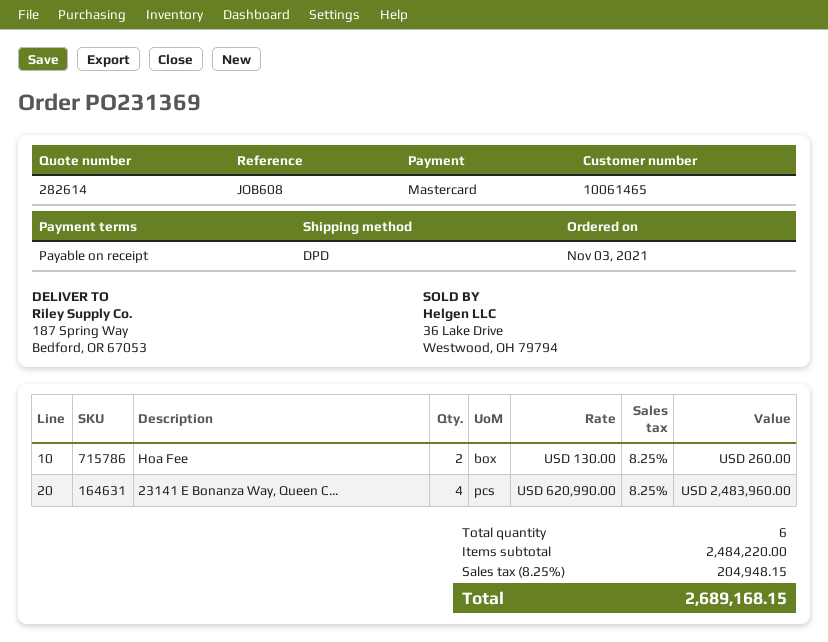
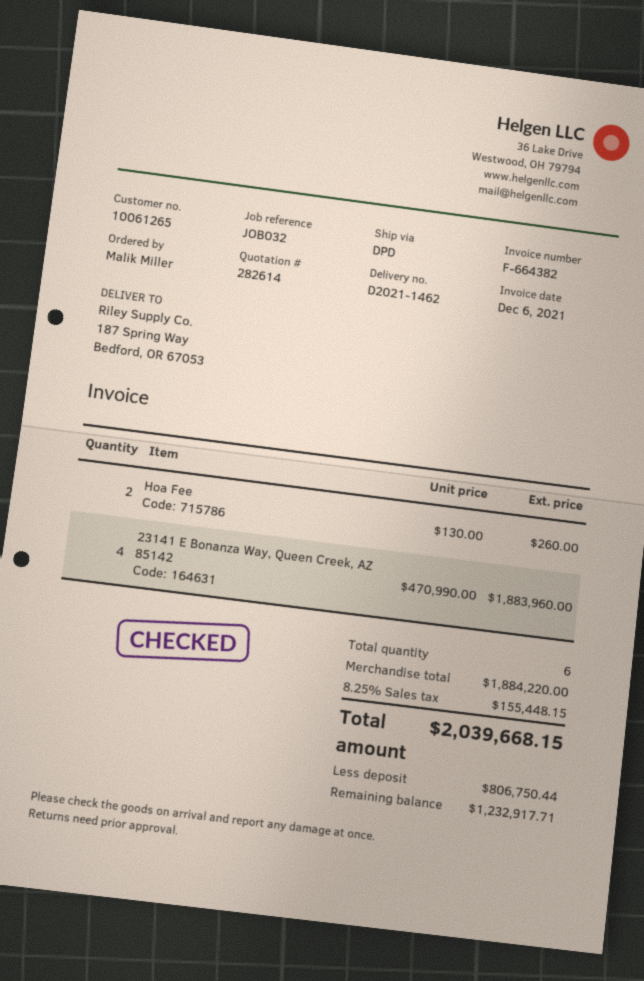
customer number: 10061465 -> 10061265
reference: JOB608 -> JOB032
23141 E Bonanza Way, Queen C...: 4 x 620990.00 = 2483960.00 -> 4 x 470990.00 = 1883960.00
subtotal: 2484220.00 -> 1884220.00
tax: 8.25% = 204948.15 -> 8.25% = 155448.15
total: 2689168.15 -> 2039668.15

